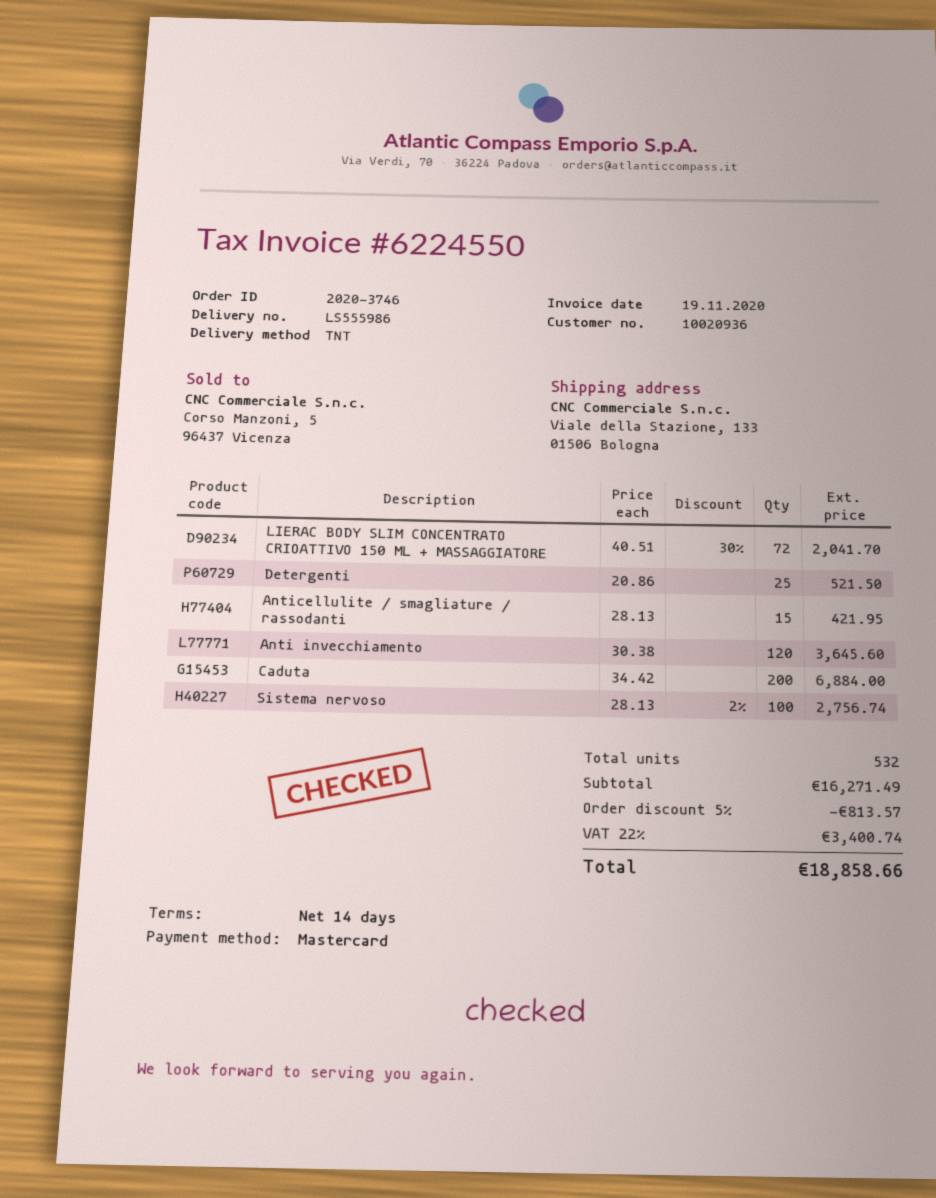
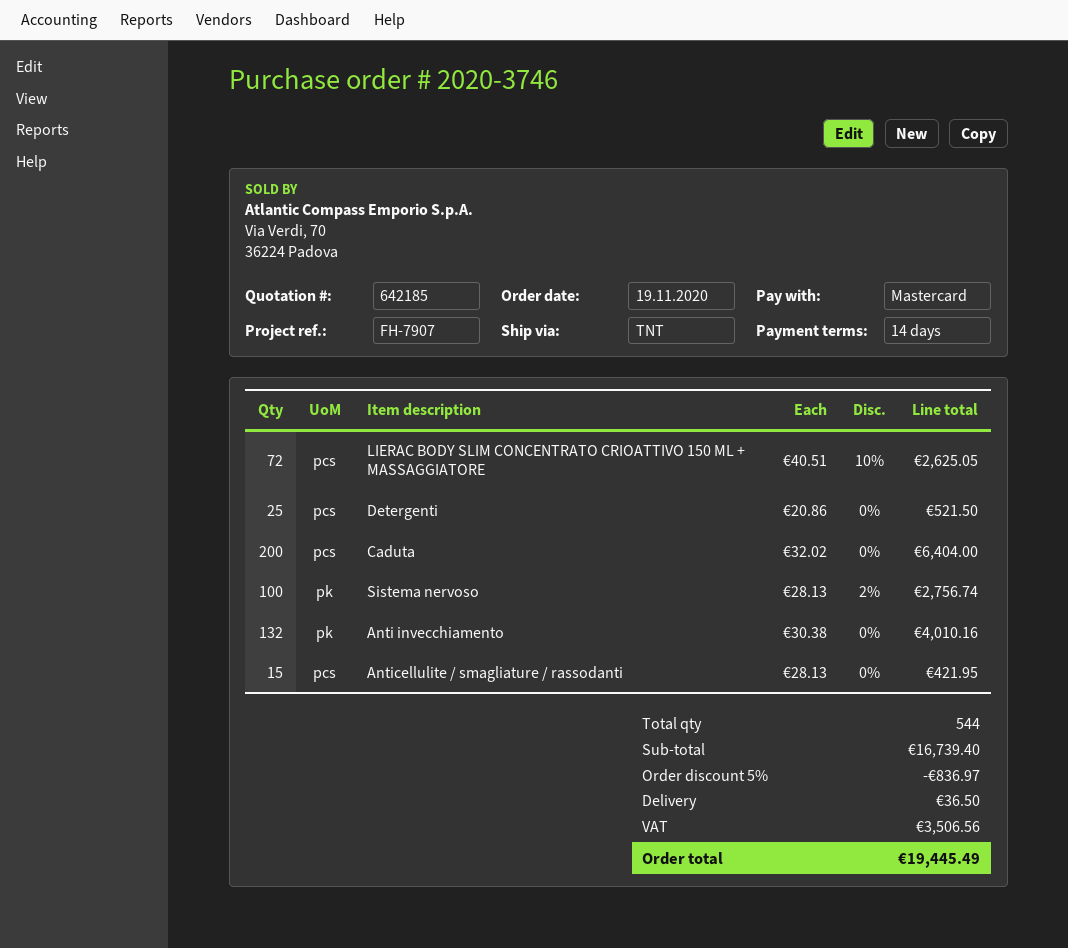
LIERAC BODY SLIM CONCENTRATO CRIOATTIVO 150 ML + MASSAGGIATORE: 72 x 40.51 - 30% = 2041.70 -> 72 x 40.51 - 10% = 2625.05
Anti invecchiamento: 120 x 30.38 = 3645.60 -> 132 x 30.38 = 4010.16
Caduta: 200 x 34.42 = 6884.00 -> 200 x 32.02 = 6404.00
total quantity: 532 -> 544
subtotal: 16271.49 -> 16739.40
discount: 5% = 813.57 -> 5% = 836.97
shipping: none -> 36.50
tax: 3400.74 -> 3506.56
total: 18858.66 -> 19445.49

